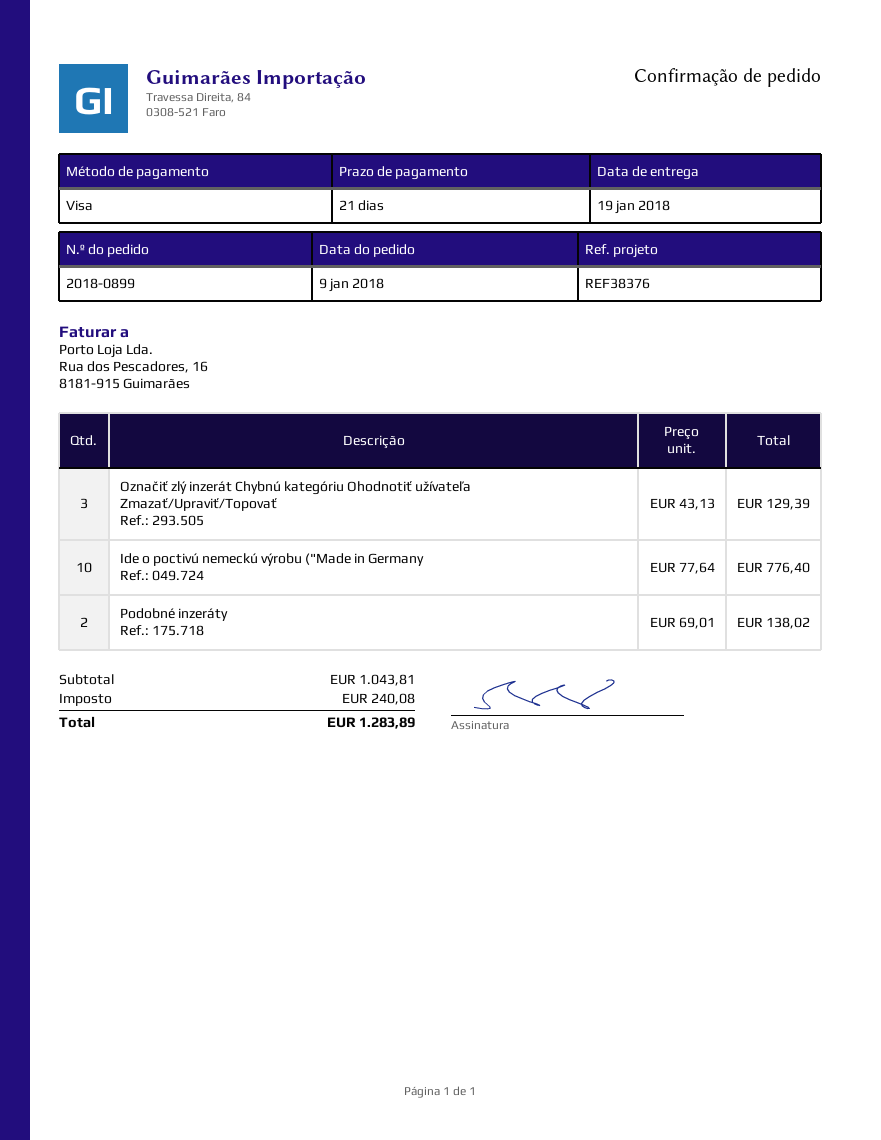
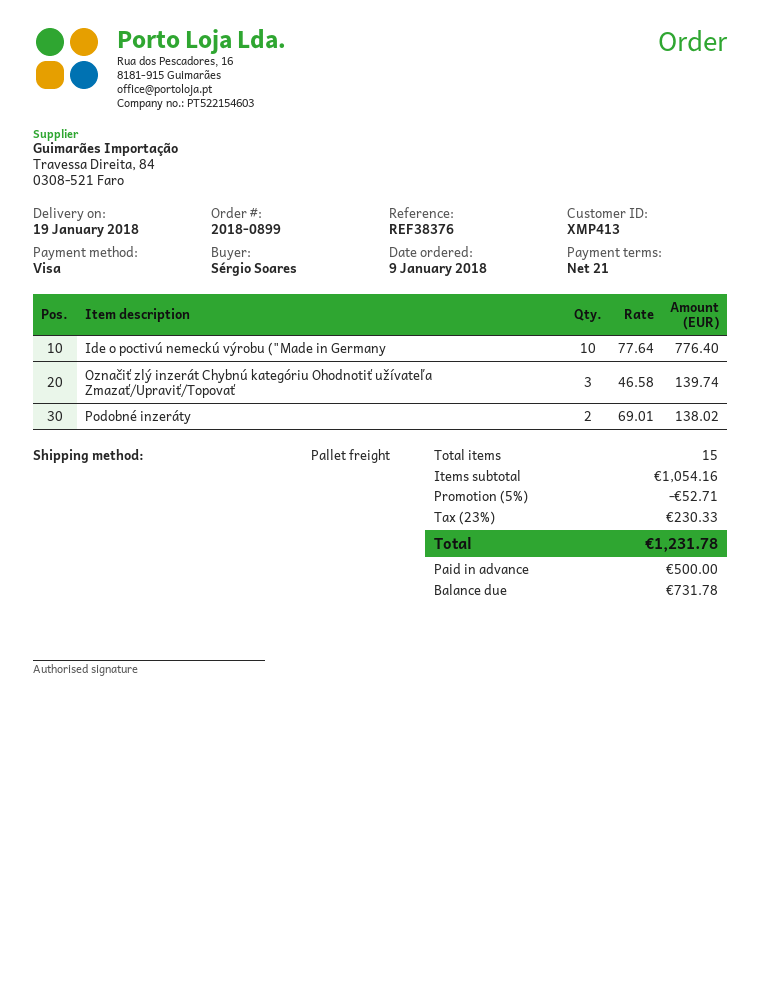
Označiť zlý inzerát Chybnú kategóriu Ohodnotiť užívateľa Zmazať/Upraviť/Topovať: 3 x 43.13 = 129.39 -> 3 x 46.58 = 139.74
subtotal: 1043.81 -> 1054.16
discount: none -> 5% = 52.71
tax: 240.08 -> 230.33
total: 1283.89 -> 1231.78

